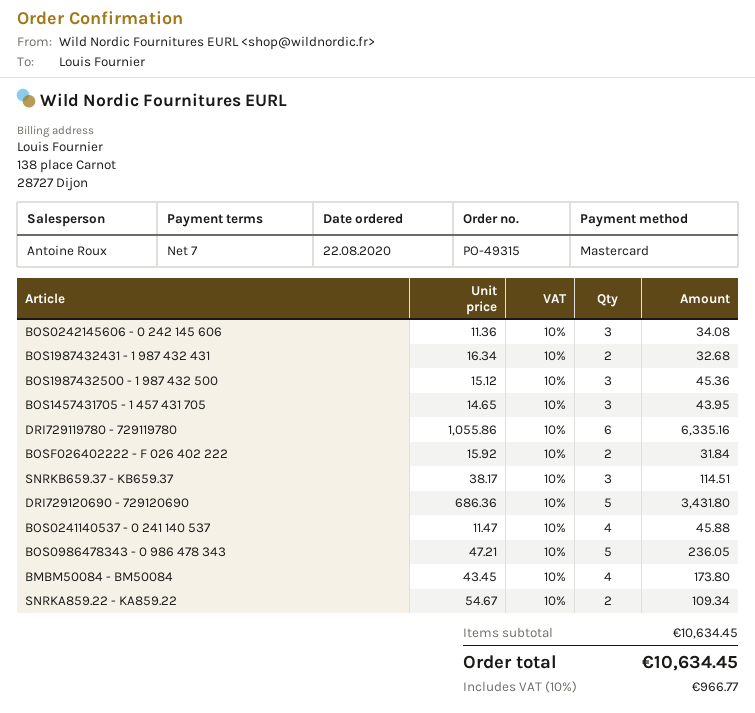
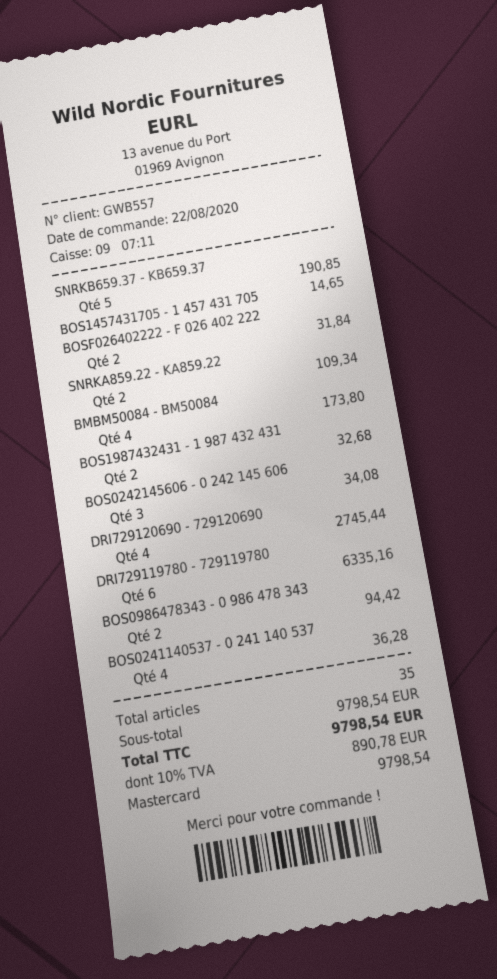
BOS1987432500 - 1 987 432 500: 3 for 45.36 -> none
BOS1457431705 - 1 457 431 705: 3 for 43.95 -> 1 for 14.65
SNRKB659.37 - KB659.37: 3 for 114.51 -> 5 for 190.85
DRI729120690 - 729120690: 5 for 3431.80 -> 4 for 2745.44
BOS0241140537 - 0 241 140 537: 4 for 45.88 -> 4 for 36.28
BOS0986478343 - 0 986 478 343: 5 for 236.05 -> 2 for 94.42
subtotal: 10634.45 -> 9798.54
tax: 10% = 966.77 -> 10% = 890.78
total: 10634.45 -> 9798.54

